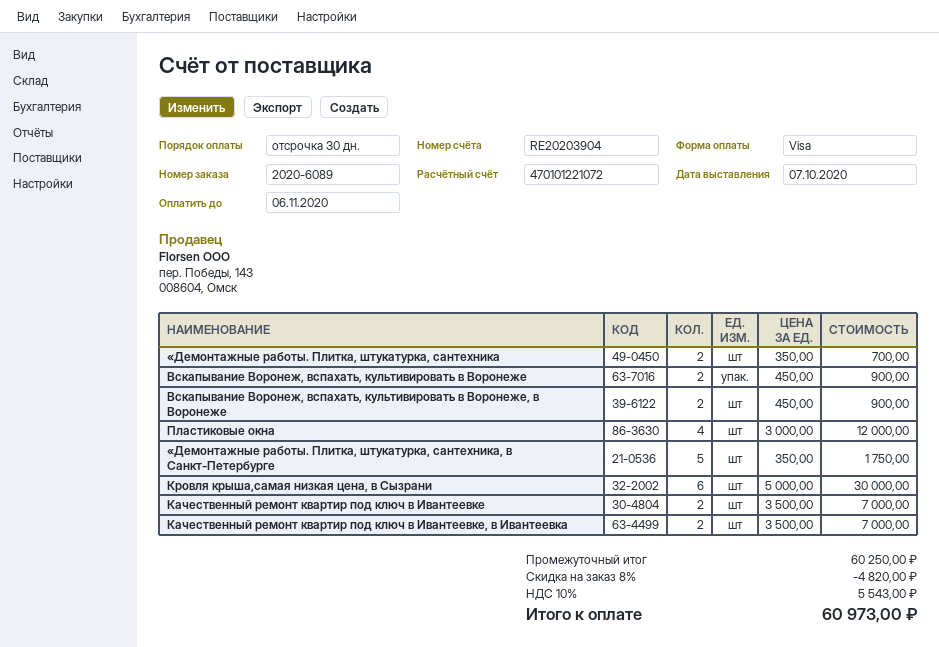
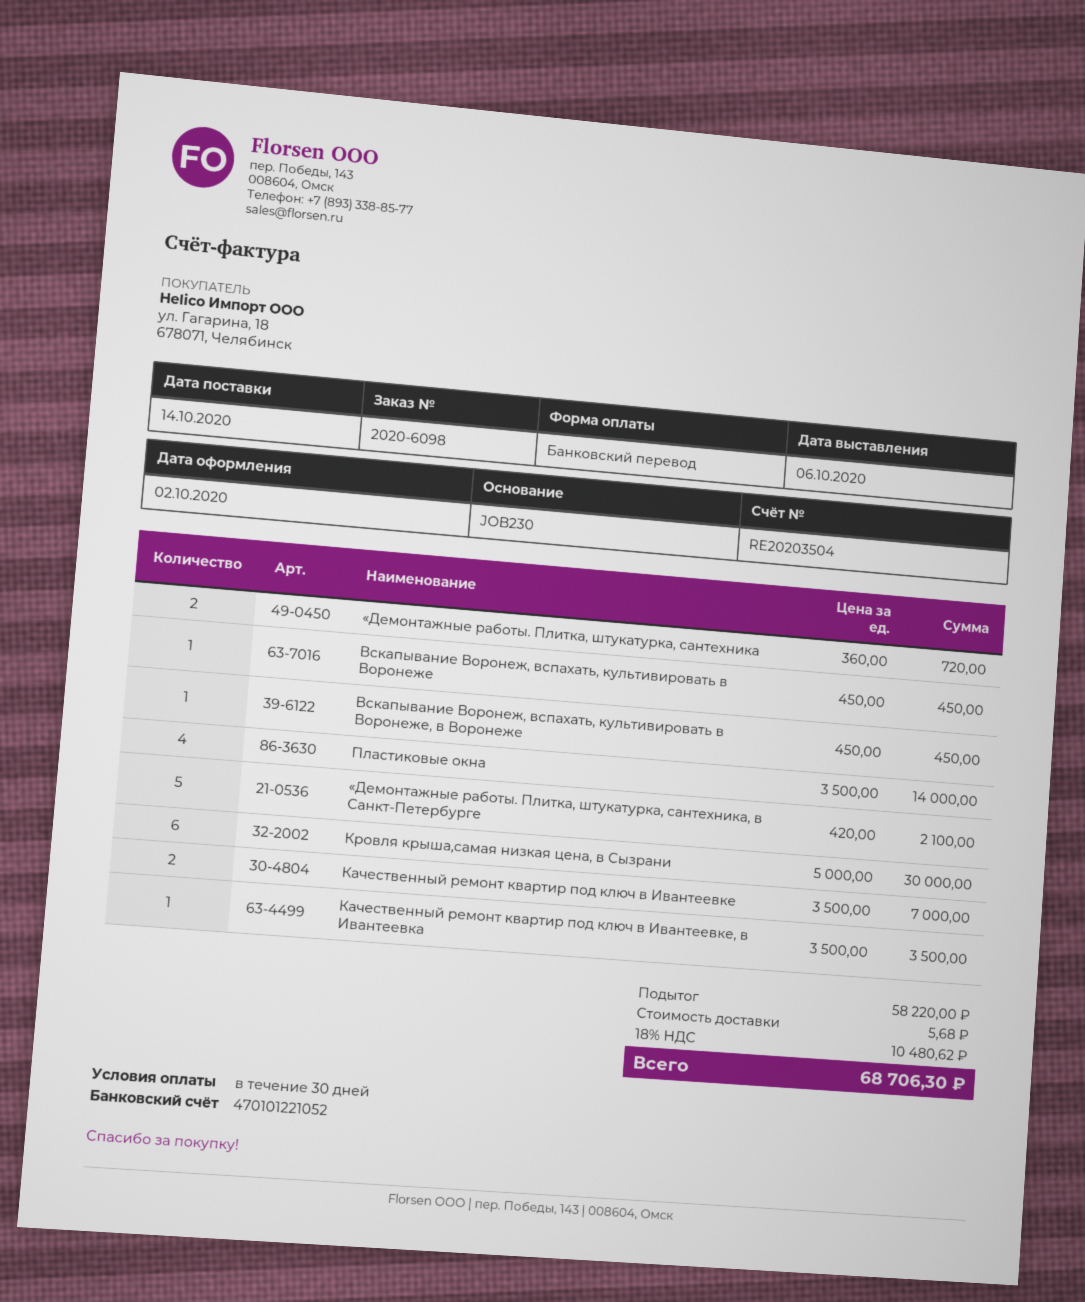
order number: 2020-6089 -> 2020-6098
invoice number: RE20203904 -> RE20203504
invoice date: 2020-10-07 -> 2020-10-06
payment method: Visa -> bank transfer
bank account: 470101221072 -> 470101221052
«Демонтажные работы. Плитка, штукатурка, сантехника: 2 x 350.00 = 700.00 -> 2 x 360.00 = 720.00
Вскапывание Воронеж, вспахать, культивировать в Воронеже: 2 x 450.00 = 900.00 -> 1 x 450.00 = 450.00
Вскапывание Воронеж, вспахать, культивировать в Воронеже, в Воронеже: 2 x 450.00 = 900.00 -> 1 x 450.00 = 450.00
Пластиковые окна: 4 x 3000.00 = 12000.00 -> 4 x 3500.00 = 14000.00
«Демонтажные работы. Плитка, штукатурка, сантехника, в Санкт-Петербурге: 5 x 350.00 = 1750.00 -> 5 x 420.00 = 2100.00
Качественный ремонт квартир под ключ в Ивантеевке, в Ивантеевка: 2 x 3500.00 = 7000.00 -> 1 x 3500.00 = 3500.00
subtotal: 60250.00 -> 58220.00
discount: 8% = 4820.00 -> none
shipping: none -> 5.68
tax: 10% = 5543.00 -> 18% = 10480.62
total: 60973.00 -> 68706.30

